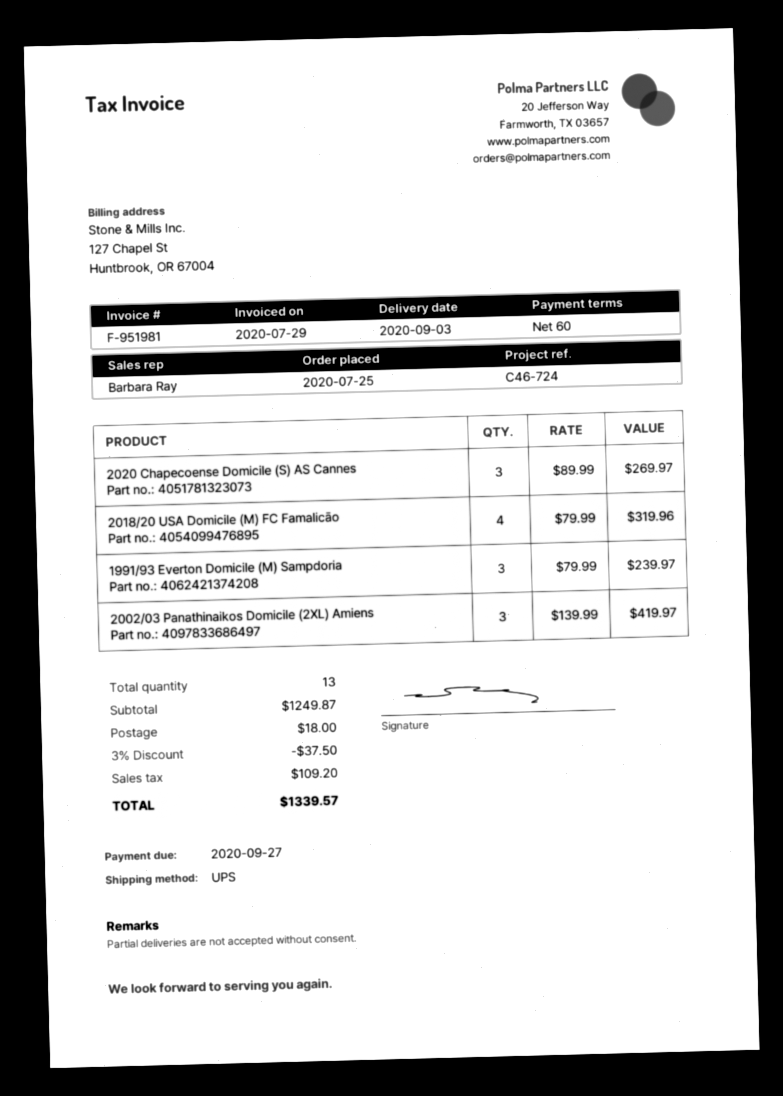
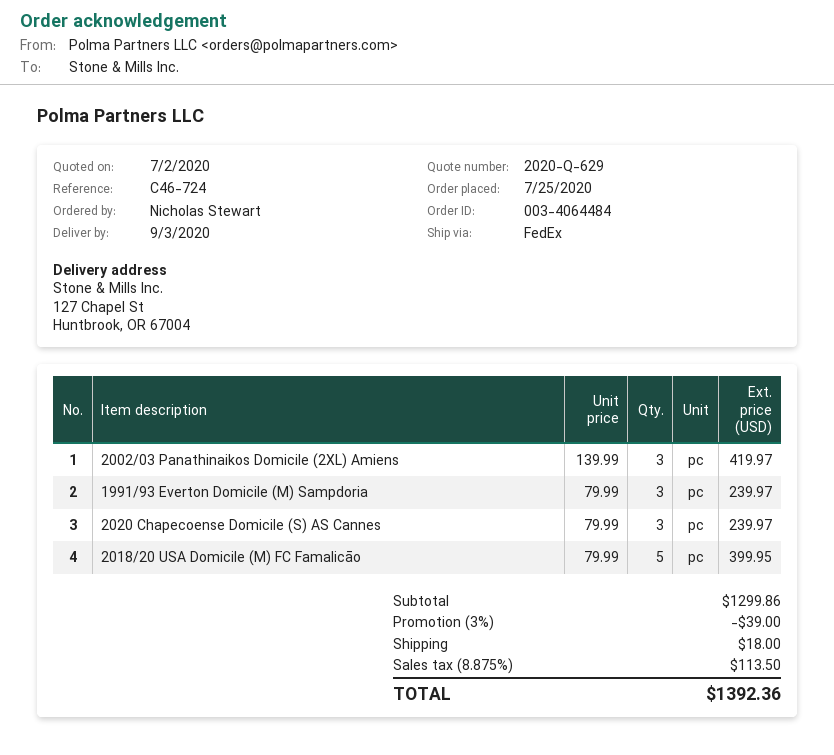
shipping method: UPS -> FedEx
2020 Chapecoense Domicile (S) AS Cannes: 3 x 89.99 = 269.97 -> 3 x 79.99 = 239.97
2018/20 USA Domicile (M) FC Famalicāo: 4 x 79.99 = 319.96 -> 5 x 79.99 = 399.95
subtotal: 1249.87 -> 1299.86
discount: 3% = 37.50 -> 3% = 39.00
tax: 109.20 -> 113.50
total: 1339.57 -> 1392.36

